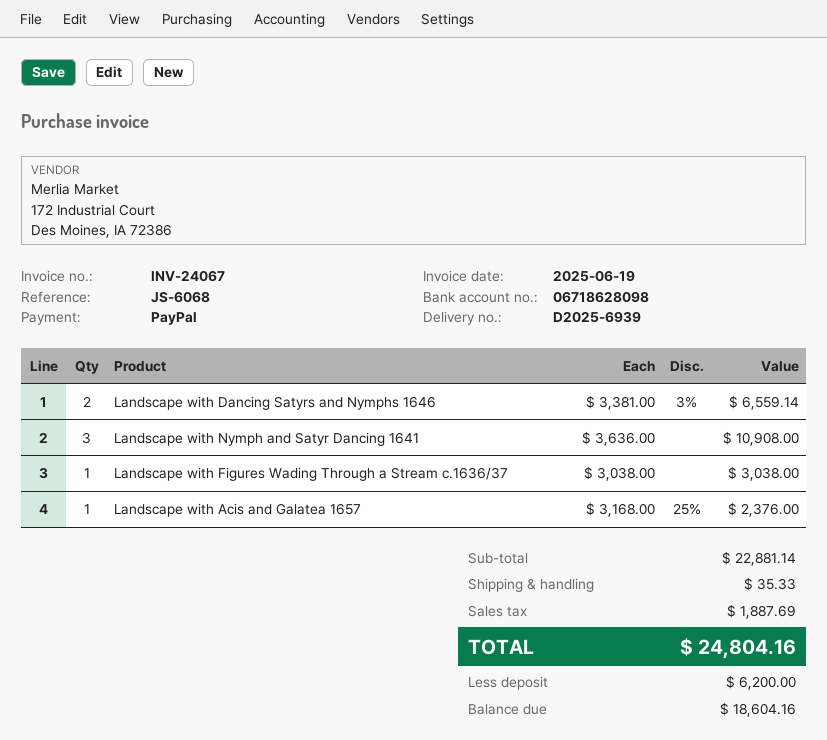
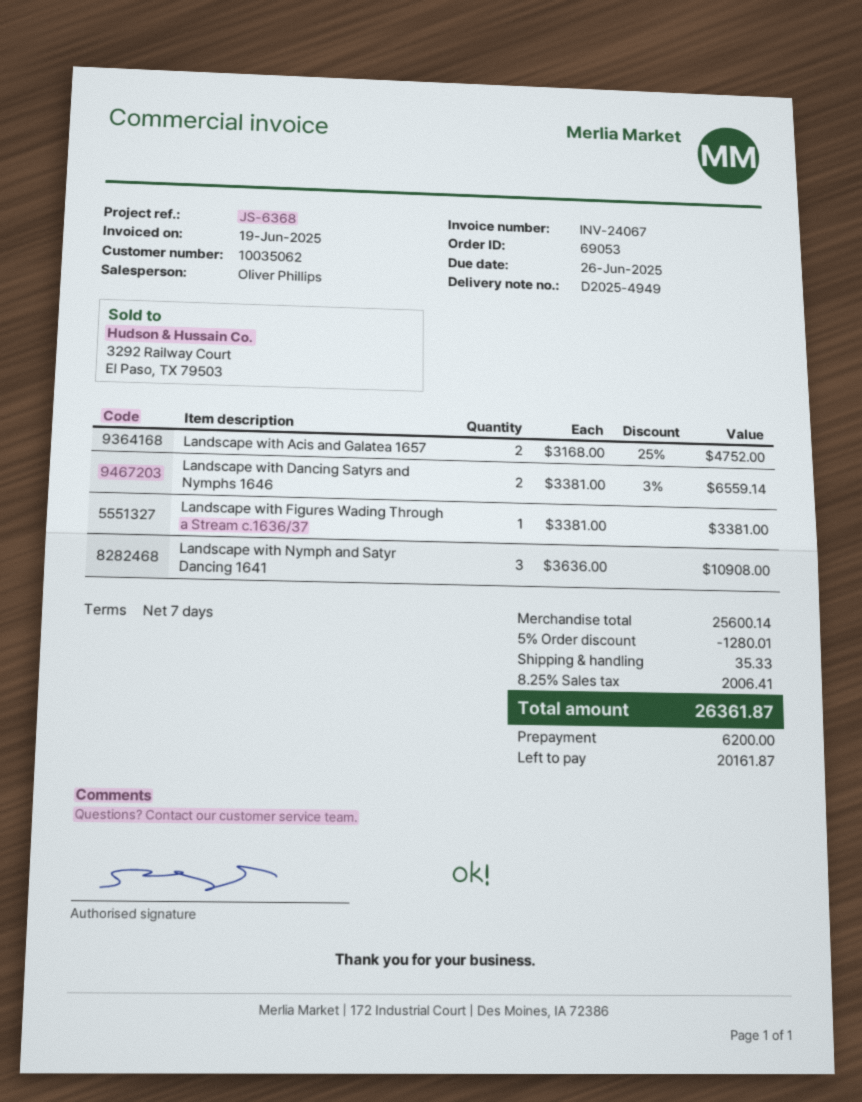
delivery note number: D2025-6939 -> D2025-4949
reference: JS-6068 -> JS-6368
Landscape with Figures Wading Through a Stream c.1636/37: 1 x 3038.00 = 3038.00 -> 1 x 3381.00 = 3381.00
Landscape with Acis and Galatea 1657: 1 x 3168.00 - 25% = 2376.00 -> 2 x 3168.00 - 25% = 4752.00
subtotal: 22881.14 -> 25600.14
discount: none -> 5% = 1280.01
tax: 1887.69 -> 2006.41
total: 24804.16 -> 26361.87
balance: 18604.16 -> 20161.87

